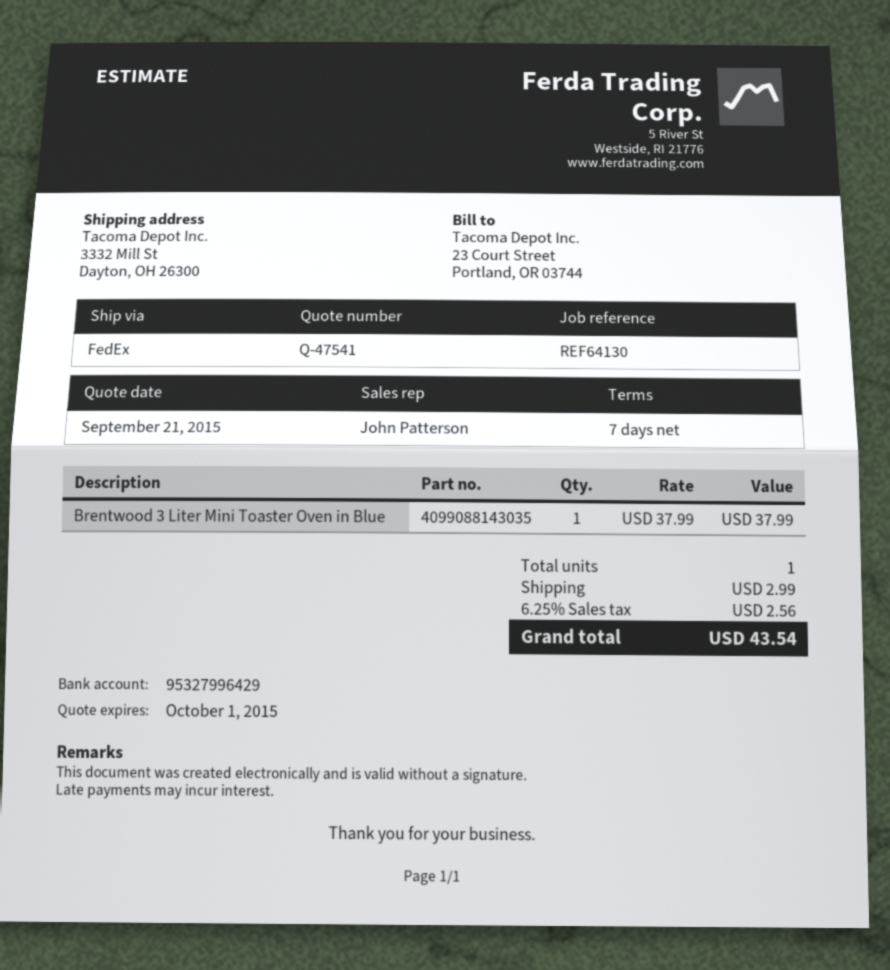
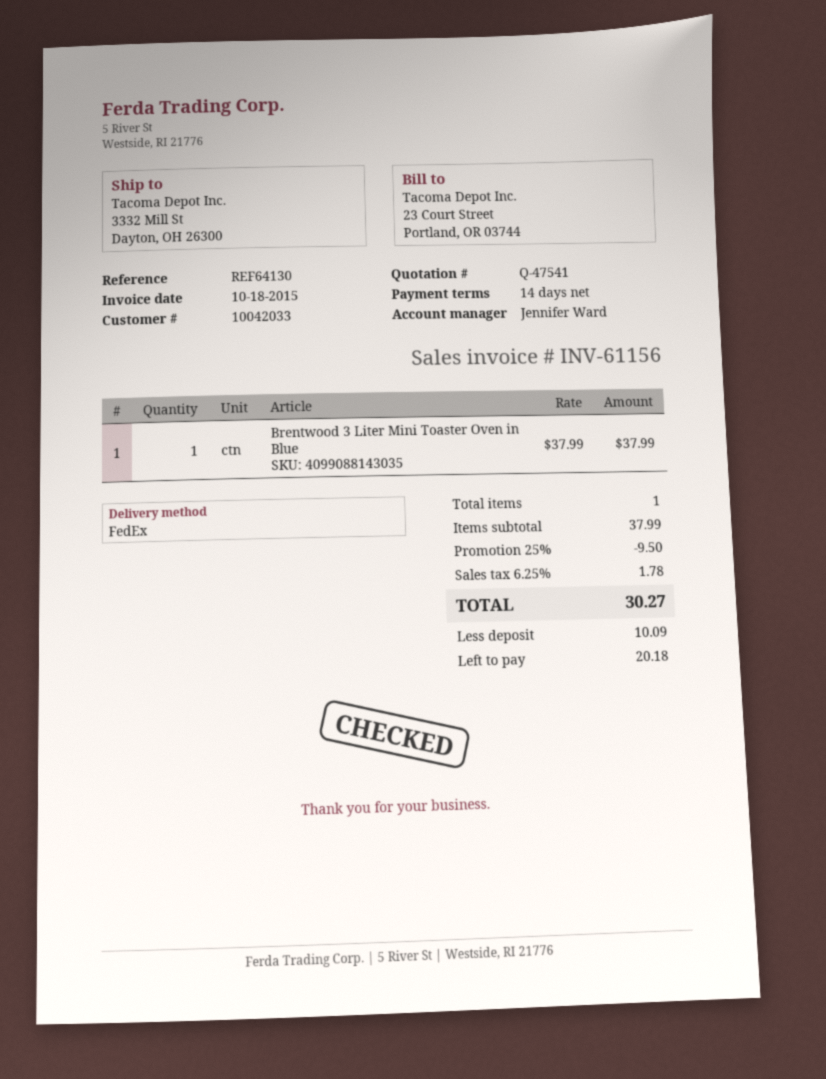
payment terms: 7 days -> 14 days
sales rep: John Patterson -> Jennifer Ward
discount: none -> 25% = 9.50
shipping: 2.99 -> none
tax: 6.25% = 2.56 -> 6.25% = 1.78
total: 43.54 -> 30.27

